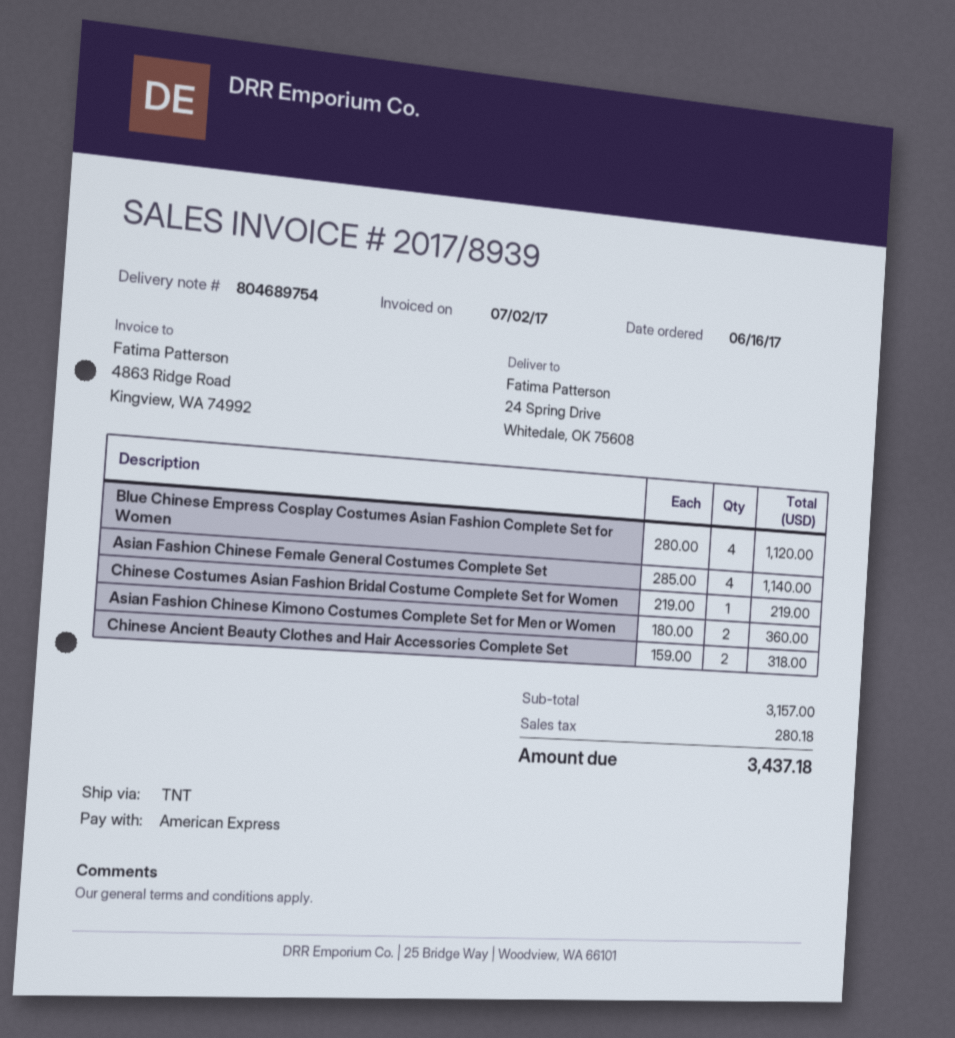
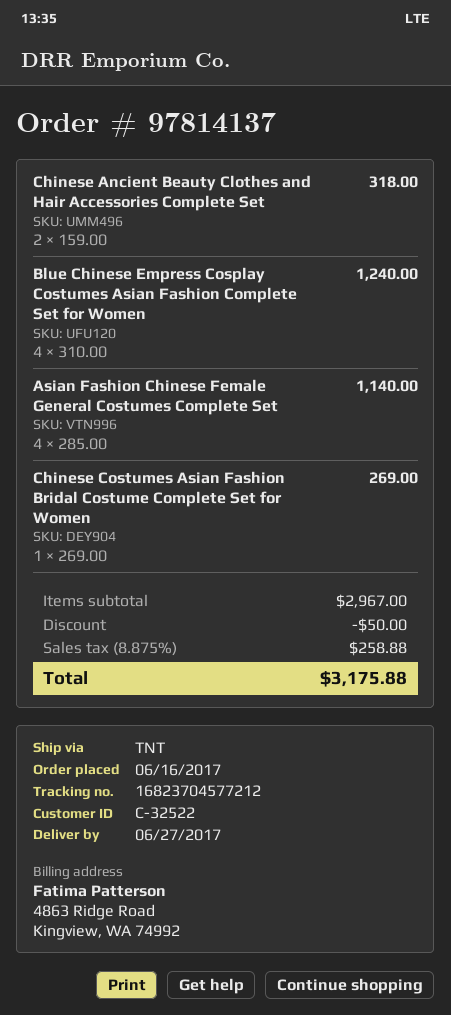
Blue Chinese Empress Cosplay Costumes Asian Fashion Complete Set for Women: 4 x 280.00 = 1120.00 -> 4 x 310.00 = 1240.00
Chinese Costumes Asian Fashion Bridal Costume Complete Set for Women: 1 x 219.00 = 219.00 -> 1 x 269.00 = 269.00
Asian Fashion Chinese Kimono Costumes Complete Set for Men or Women: 2 x 180.00 = 360.00 -> none
subtotal: 3157.00 -> 2967.00
discount: none -> 50.00
tax: 280.18 -> 258.88
total: 3437.18 -> 3175.88

